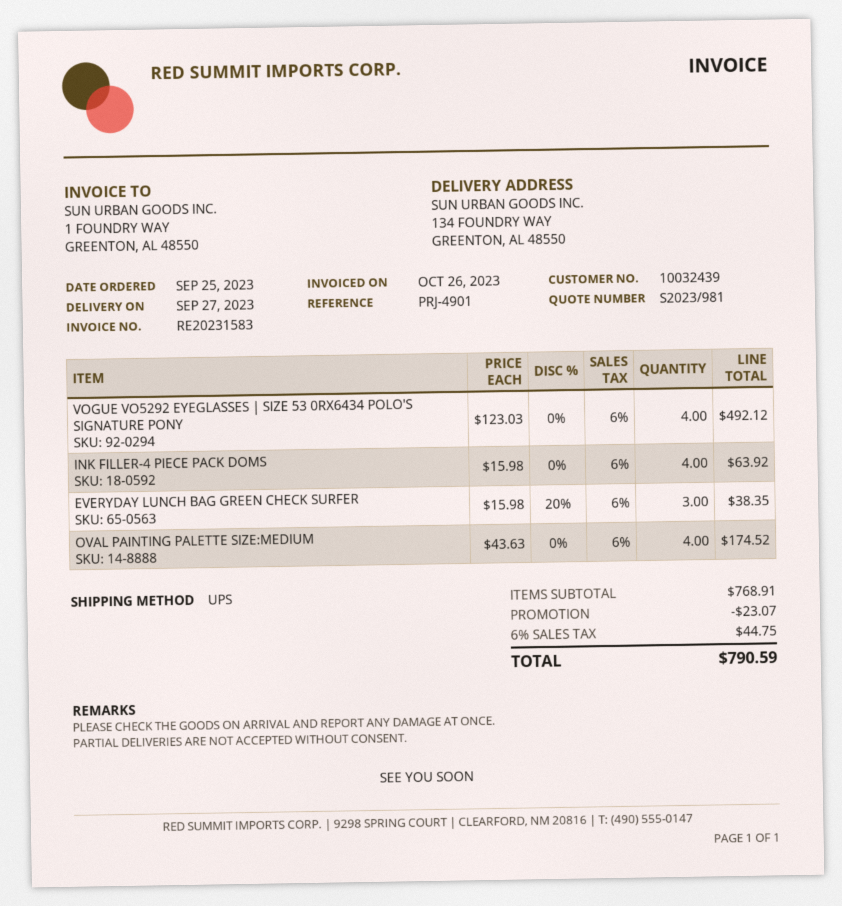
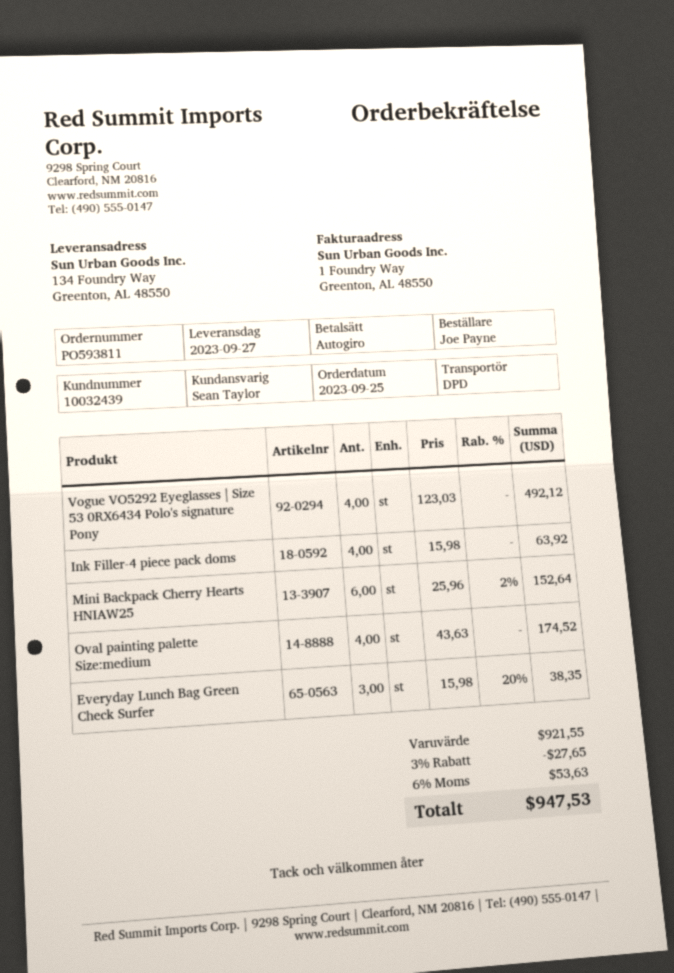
shipping method: UPS -> DPD
Mini Backpack Cherry Hearts HNIAW25: none -> 6 x 25.96 - 2% = 152.64
subtotal: 768.91 -> 921.55
discount: 23.07 -> 27.65
tax: 6% = 44.75 -> 6% = 53.63
total: 790.59 -> 947.53

